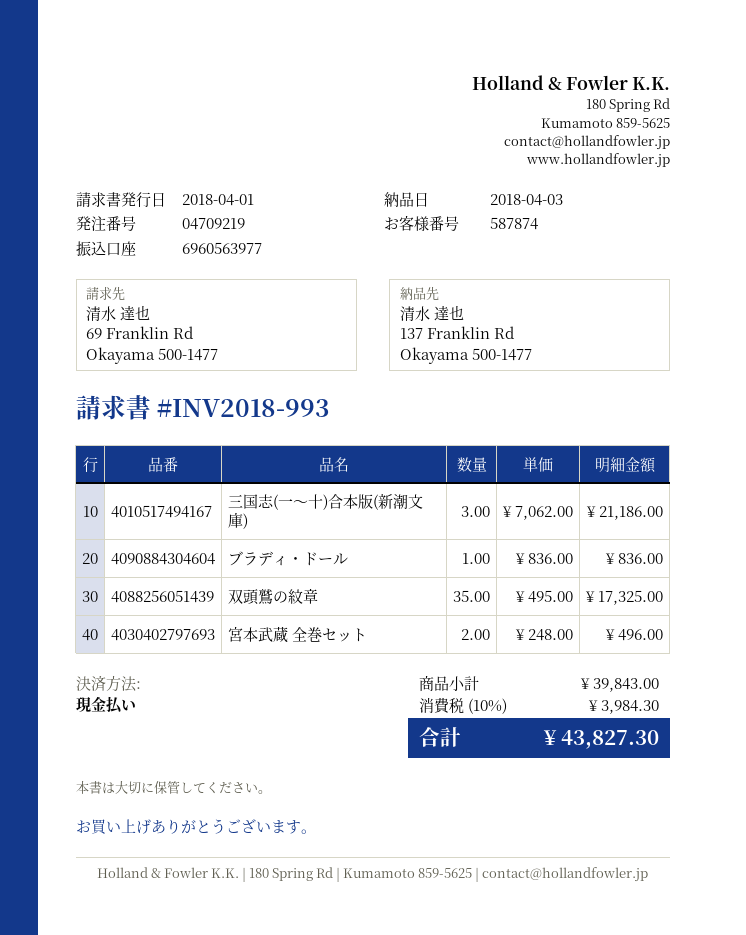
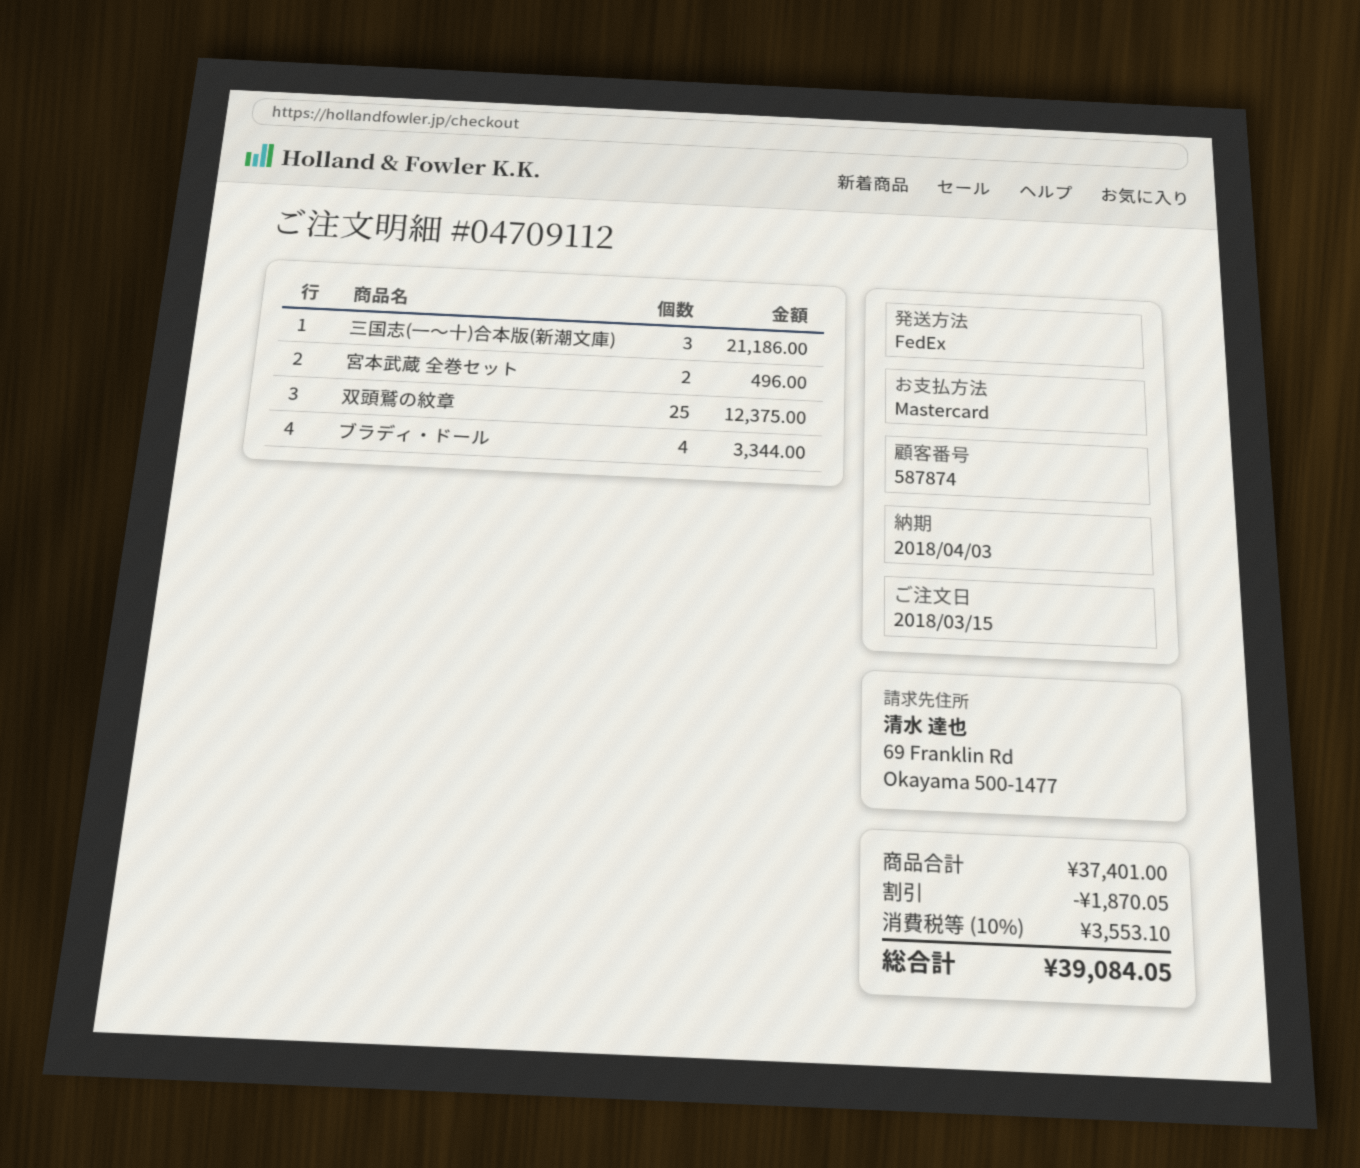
order number: 04709219 -> 04709112
payment method: cash -> Mastercard
ブラディ・ドール: 1 for 836.00 -> 4 for 3344.00
双頭鷲の紋章: 35 for 17325.00 -> 25 for 12375.00
subtotal: 39843.00 -> 37401.00
discount: none -> 1870.05
tax: 10% = 3984.30 -> 10% = 3553.10
total: 43827.30 -> 39084.05

